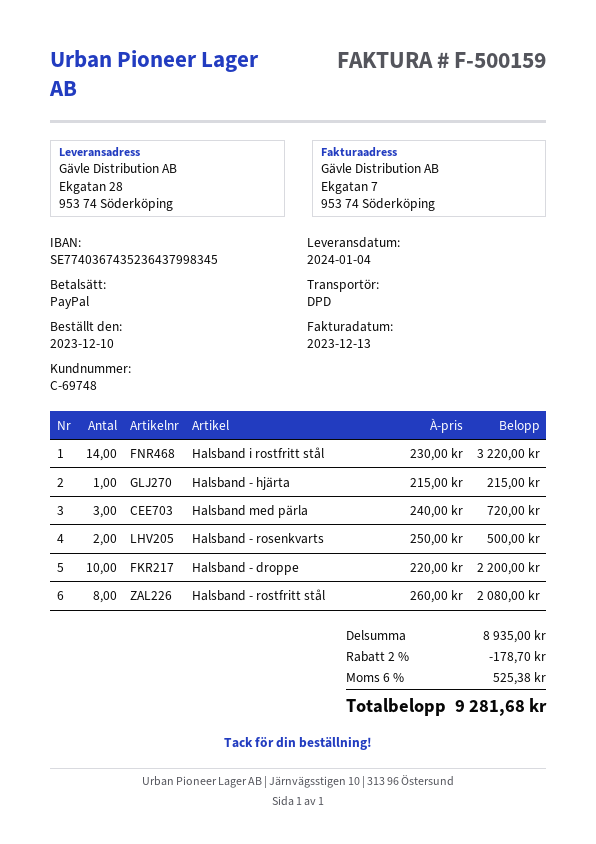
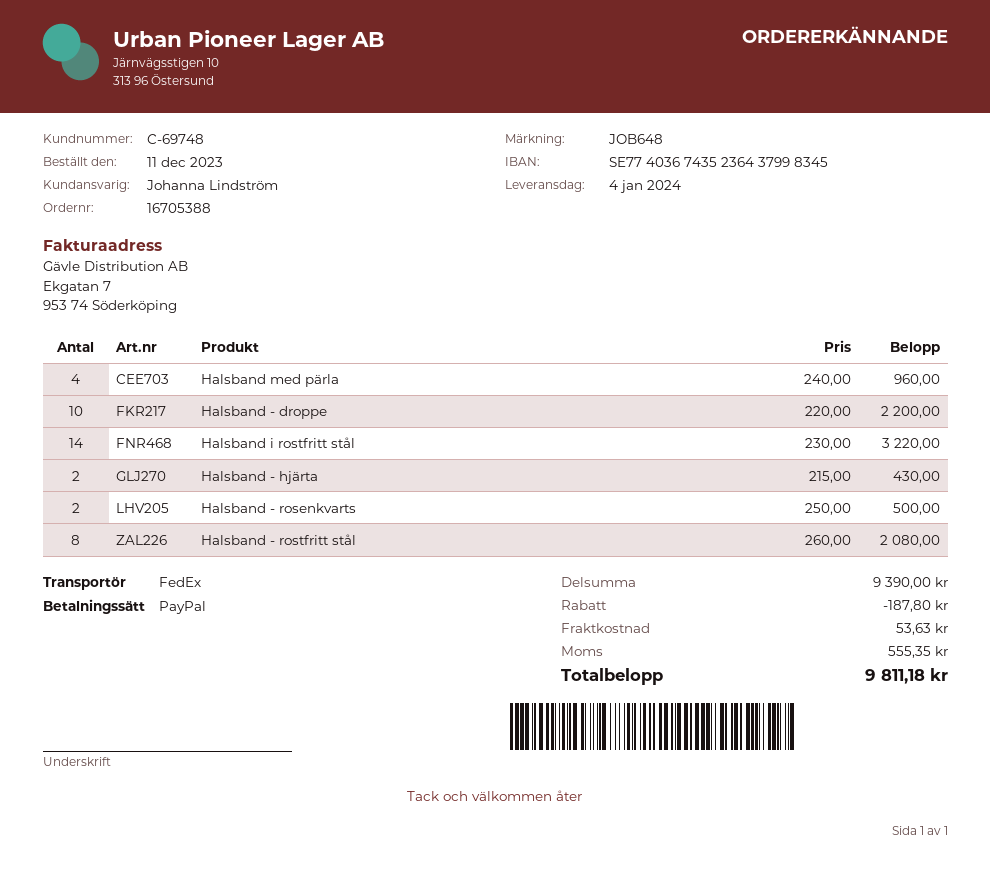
order date: 2023-12-10 -> 2023-12-11
shipping method: DPD -> FedEx
Halsband - hjärta: 1 x 215.00 = 215.00 -> 2 x 215.00 = 430.00
Halsband med pärla: 3 x 240.00 = 720.00 -> 4 x 240.00 = 960.00
subtotal: 8935.00 -> 9390.00
discount: 178.70 -> 187.80
shipping: none -> 53.63
tax: 525.38 -> 555.35
total: 9281.68 -> 9811.18

